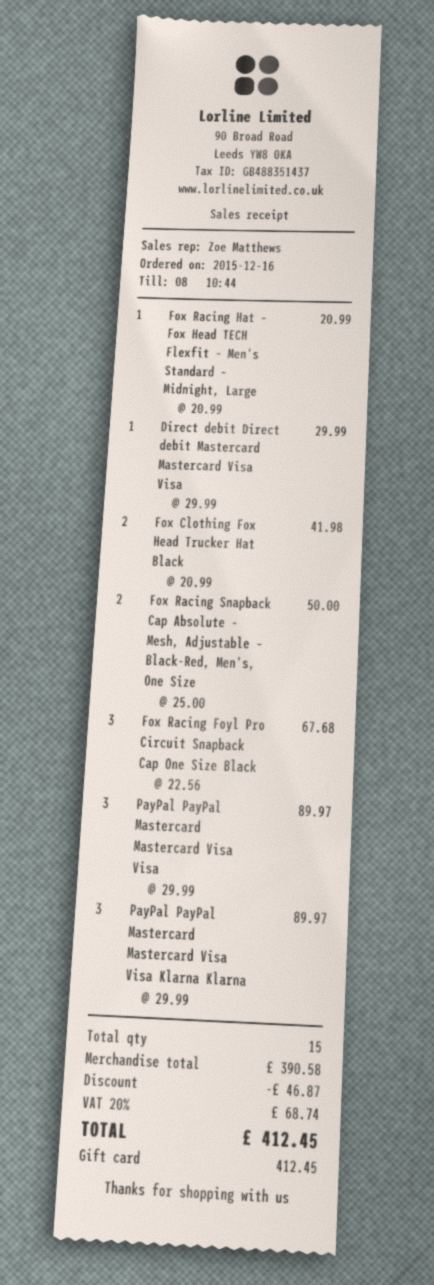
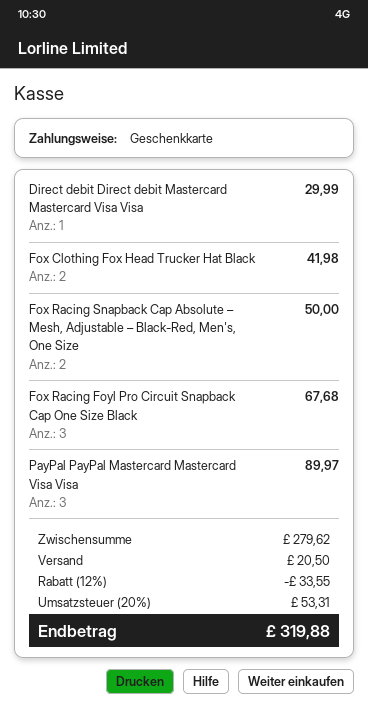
Fox Racing Hat – Fox Head TECH Flexfit – Men's Standard – Midnight, Large: 1 for 20.99 -> none
PayPal PayPal Mastercard Mastercard Visa Visa Klarna Klarna: 3 for 89.97 -> none
subtotal: 390.58 -> 279.62
discount: 46.87 -> 33.55
shipping: none -> 20.50
tax: 20% = 68.74 -> 20% = 53.31
total: 412.45 -> 319.88

